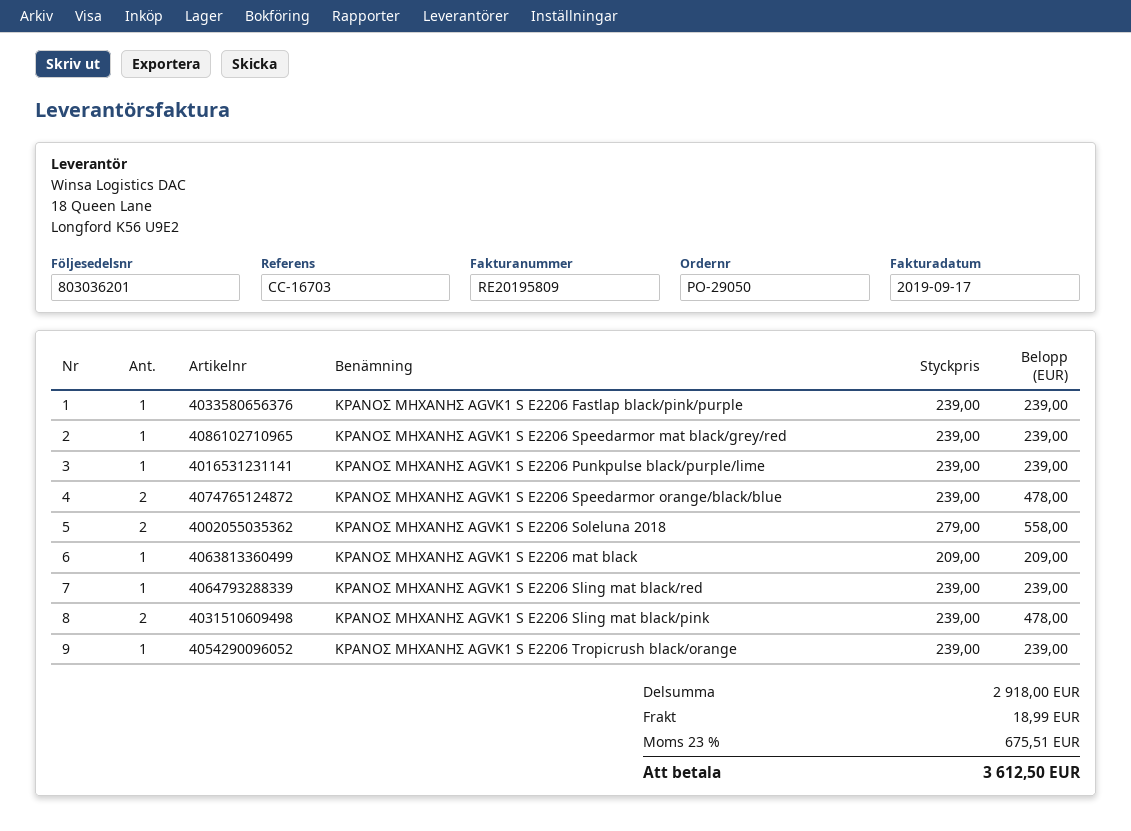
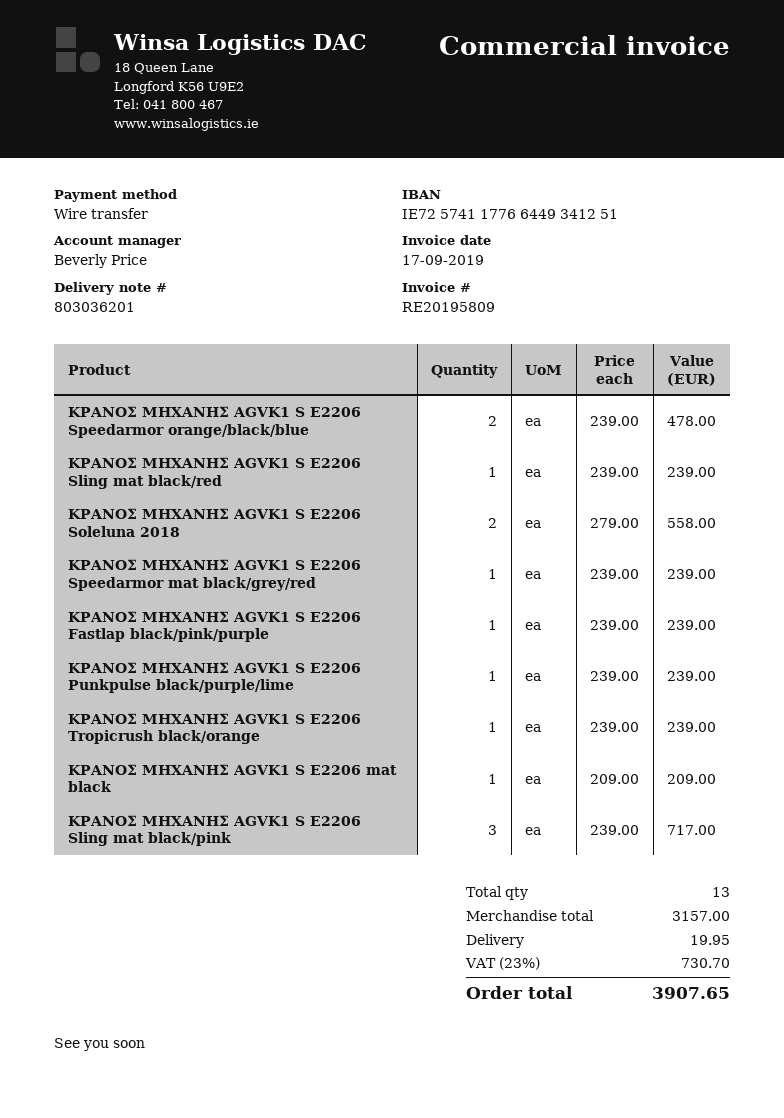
ΚΡΑΝΟΣ ΜΗΧΑΝΗΣ AGVK1 S E2206 Sling mat black/pink: 2 x 239.00 = 478.00 -> 3 x 239.00 = 717.00
subtotal: 2918.00 -> 3157.00
shipping: 18.99 -> 19.95
tax: 23% = 675.51 -> 23% = 730.70
total: 3612.50 -> 3907.65

